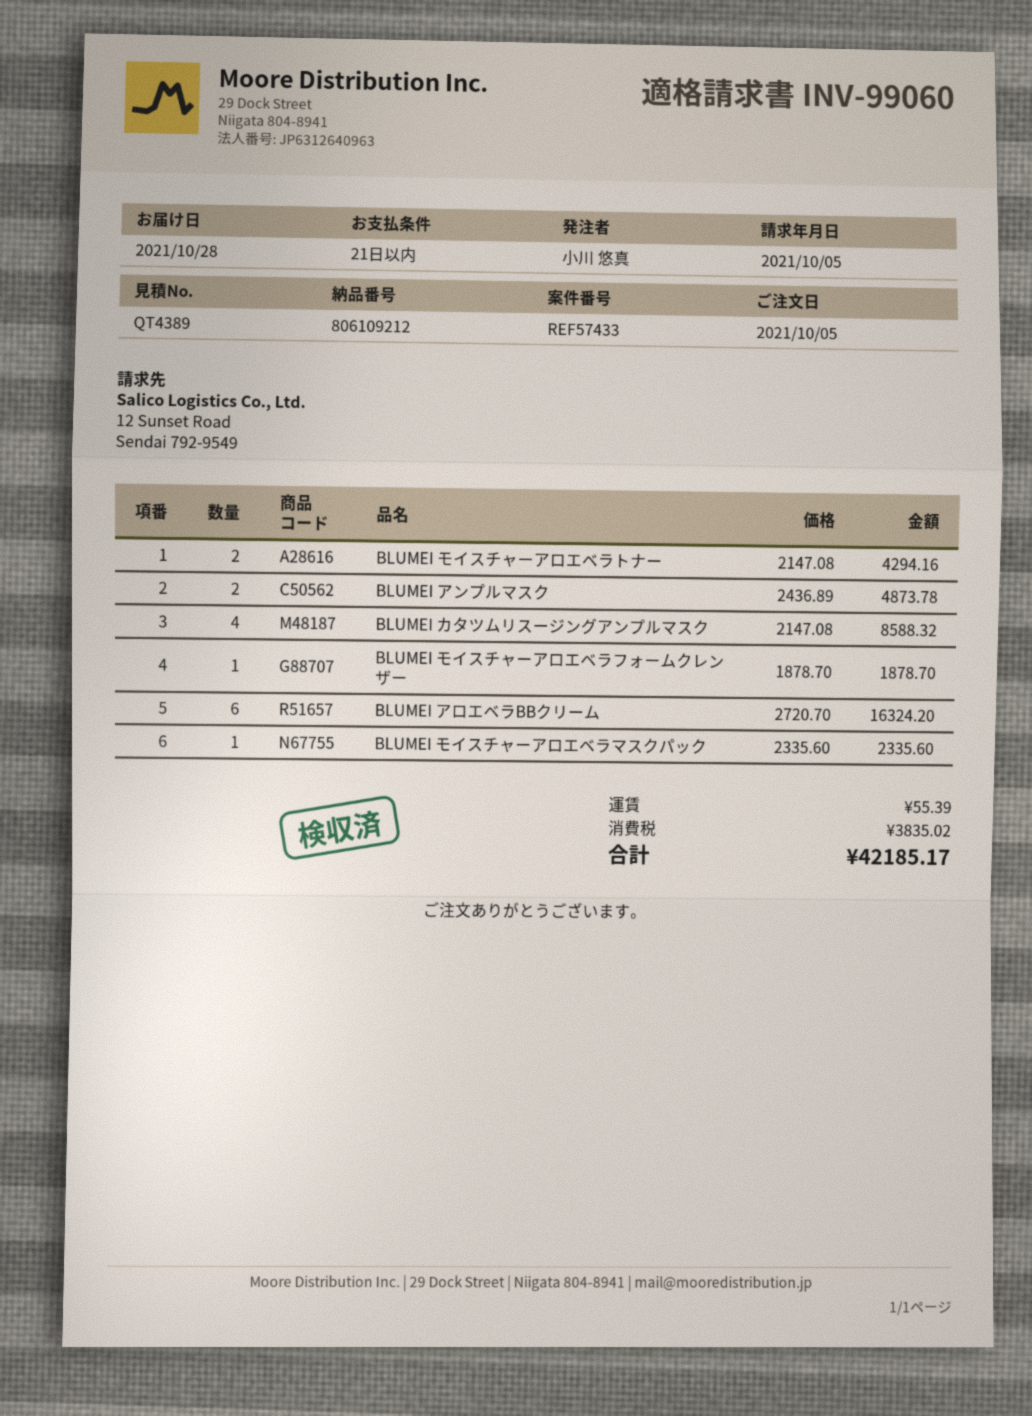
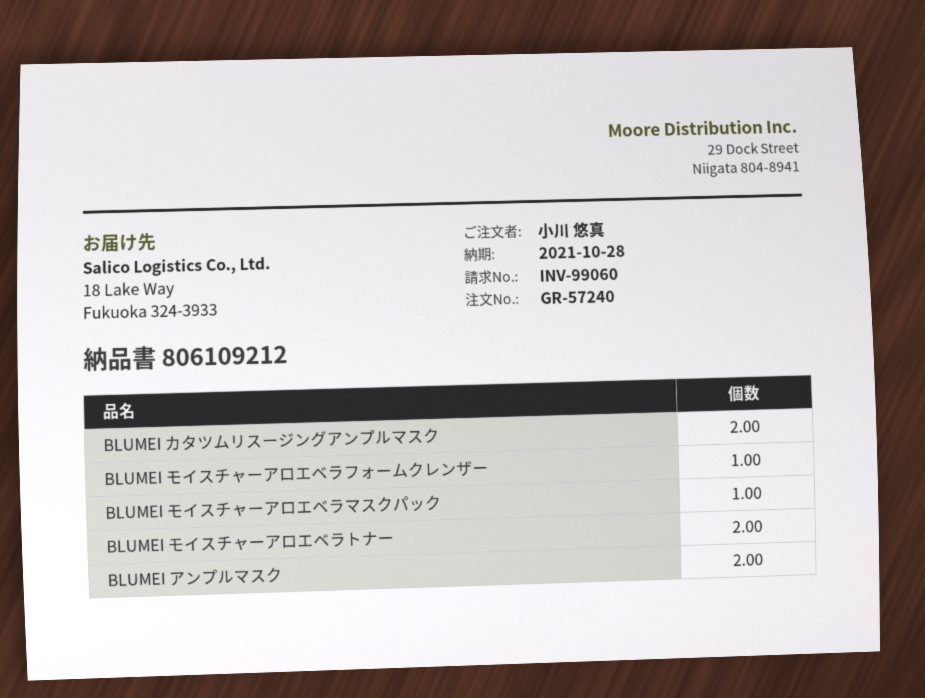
BLUMEI カタツムリスージングアンプルマスク: 4 -> 2
BLUMEI アロエベラBBクリーム: 6 -> none

